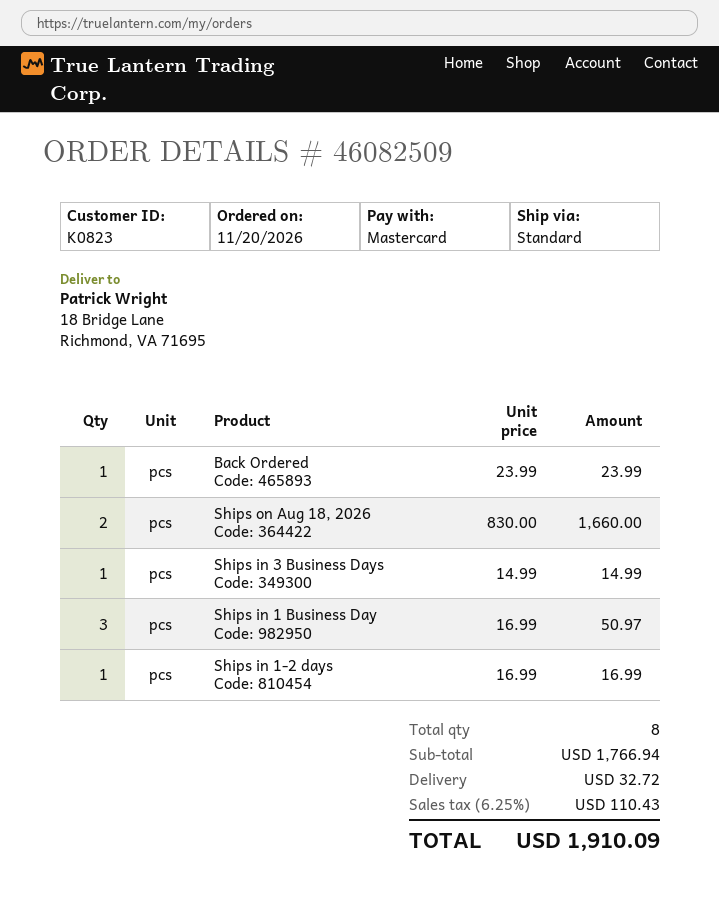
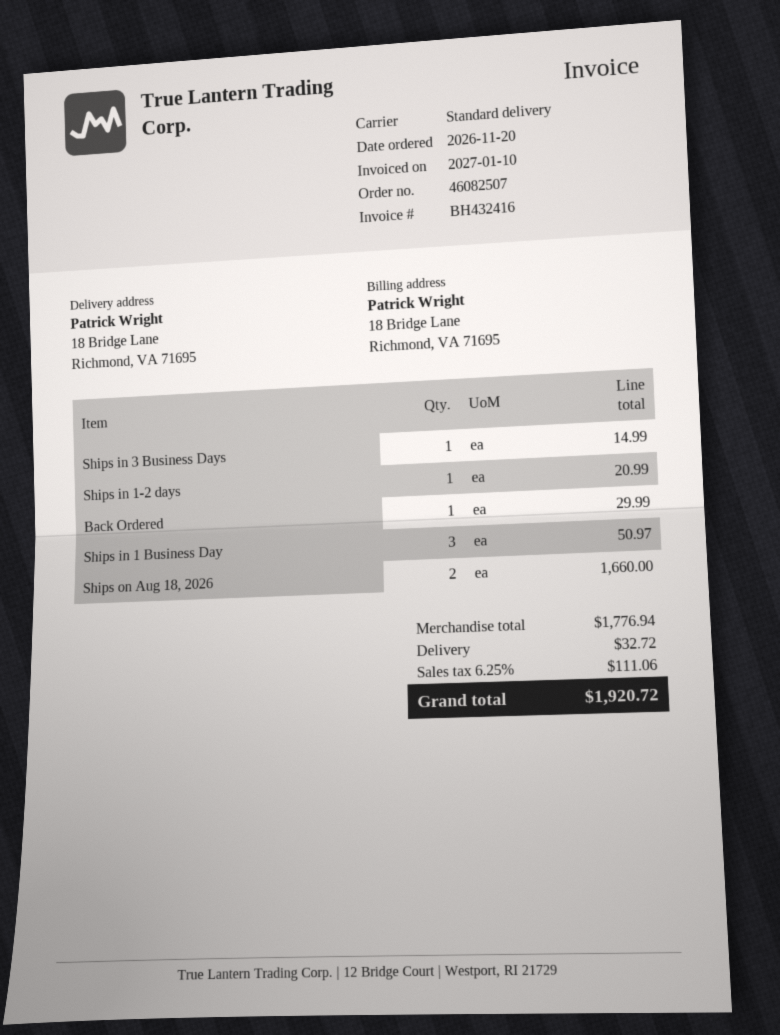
order number: 46082509 -> 46082507
Back Ordered: 1 for 23.99 -> 1 for 29.99
Ships in 1-2 days: 1 for 16.99 -> 1 for 20.99
subtotal: 1766.94 -> 1776.94
tax: 6.25% = 110.43 -> 6.25% = 111.06
total: 1910.09 -> 1920.72

